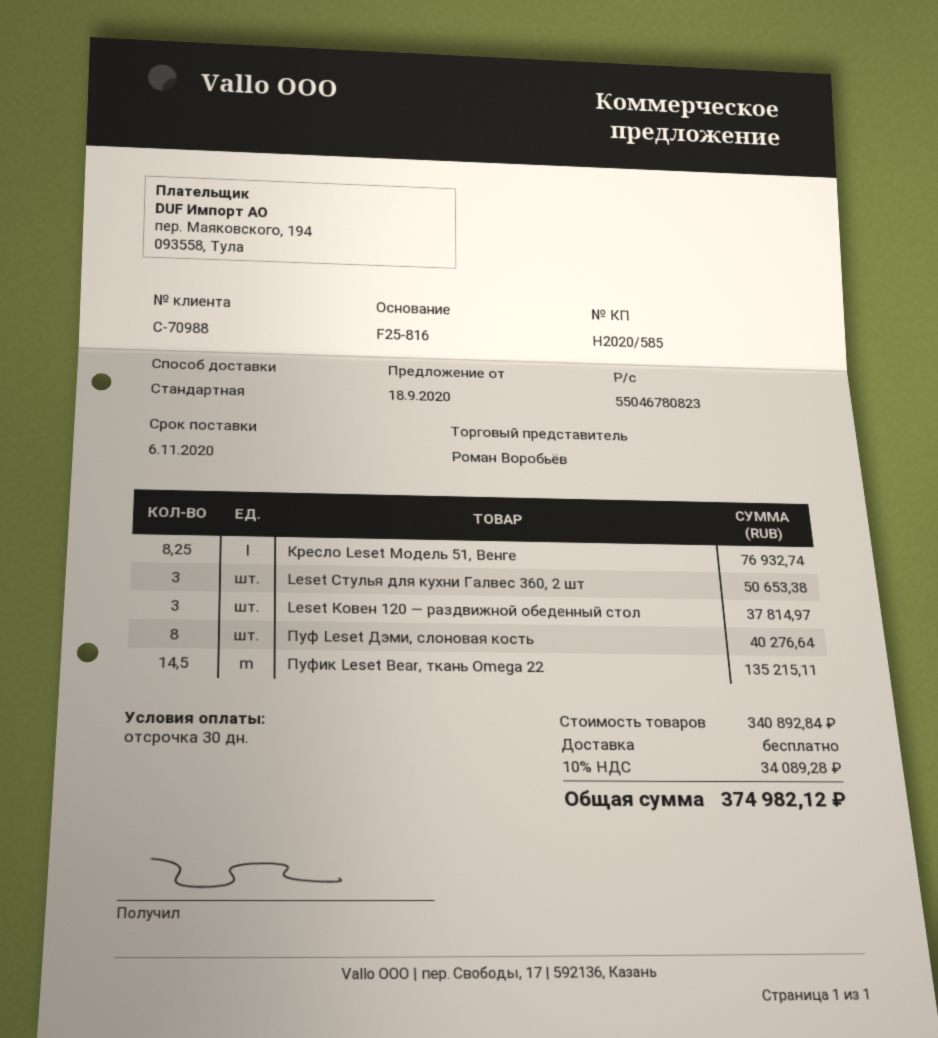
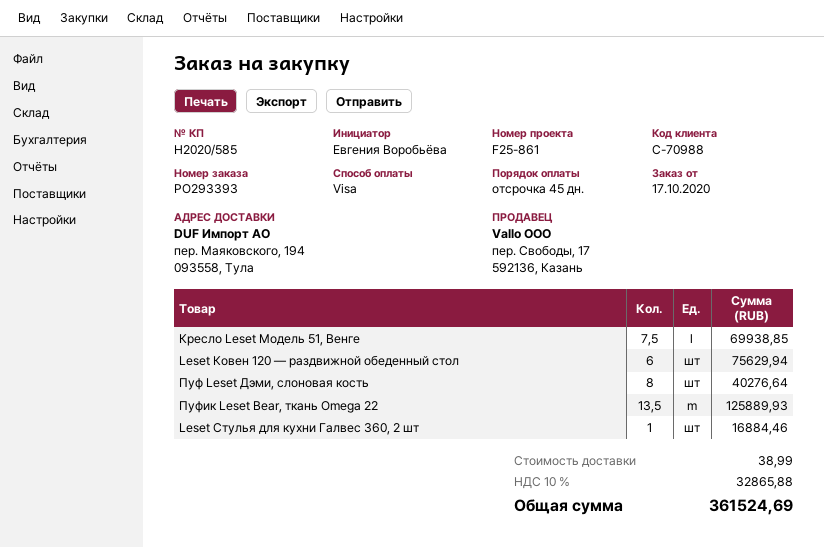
payment terms: 30 days -> 45 days
reference: F25-816 -> F25-861
Кресло Leset Модель 51, Венге: 8.25 for 76932.74 -> 7.5 for 69938.85
Leset Стулья для кухни Галвес 360, 2 шт: 3 for 50653.38 -> 1 for 16884.46
Leset Ковен 120 — раздвижной обеденный стол: 3 for 37814.97 -> 6 for 75629.94
Пуфик Leset Bear, ткань Omega 22: 14.5 for 135215.11 -> 13.5 for 125889.93
shipping: 0.00 -> 38.99
tax: 10% = 34089.28 -> 10% = 32865.88
total: 374982.12 -> 361524.69

